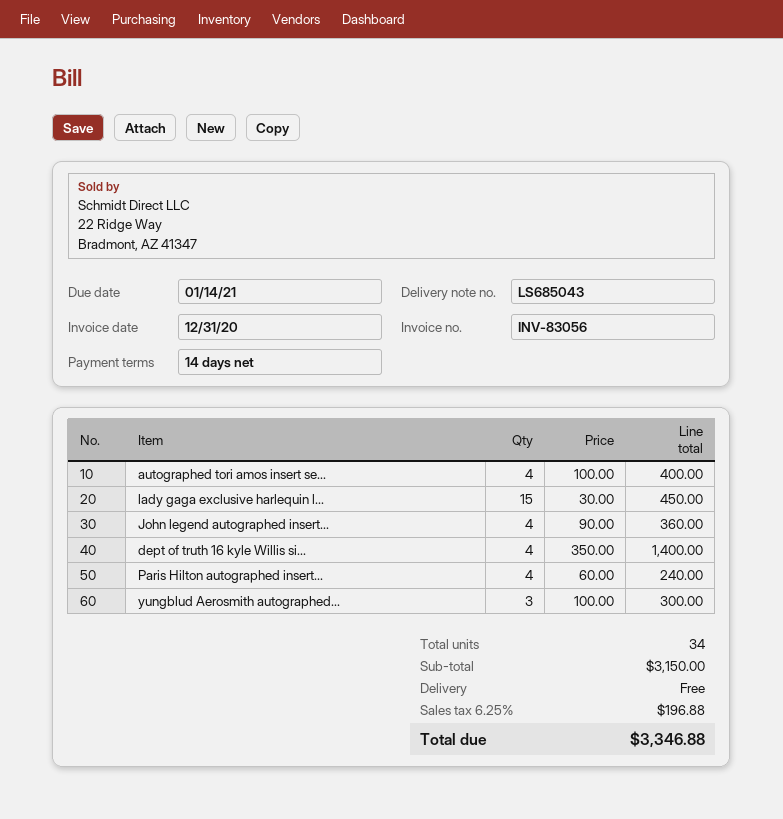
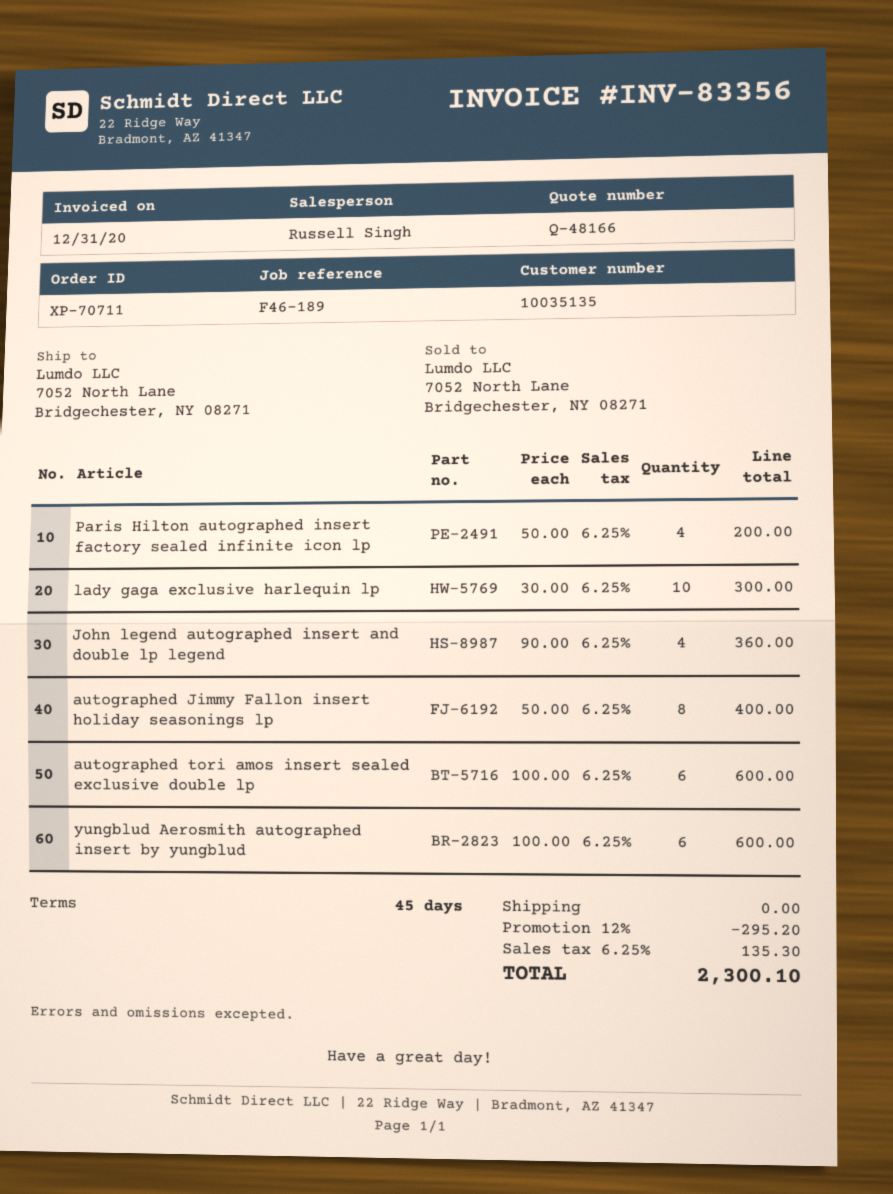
invoice number: INV-83056 -> INV-83356
payment terms: 14 days -> 45 days
autographed tori amos insert se...: 4 x 100.00 = 400.00 -> 6 x 100.00 = 600.00
lady gaga exclusive harlequin l...: 15 x 30.00 = 450.00 -> 10 x 30.00 = 300.00
dept of truth 16 kyle Willis si...: 4 x 350.00 = 1400.00 -> none
Paris Hilton autographed insert...: 4 x 60.00 = 240.00 -> 4 x 50.00 = 200.00
yungblud Aerosmith autographed...: 3 x 100.00 = 300.00 -> 6 x 100.00 = 600.00
autographed Jimmy Fallon insert holiday seasonings lp: none -> 8 x 50.00 = 400.00
discount: none -> 12% = 295.20
tax: 6.25% = 196.88 -> 6.25% = 135.30
total: 3346.88 -> 2300.10

